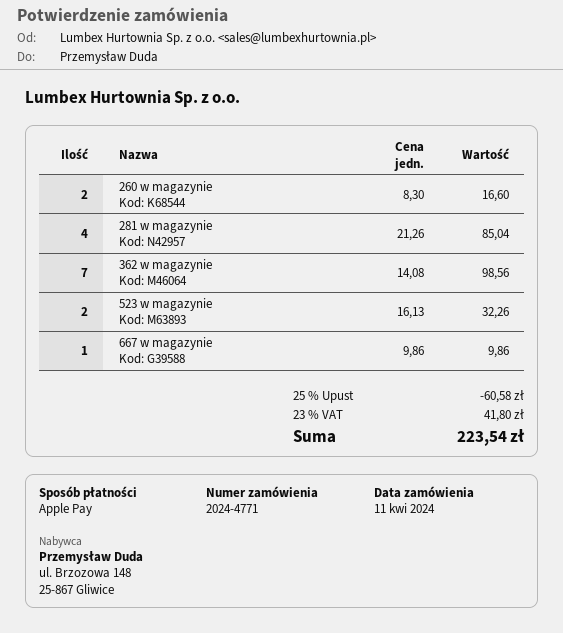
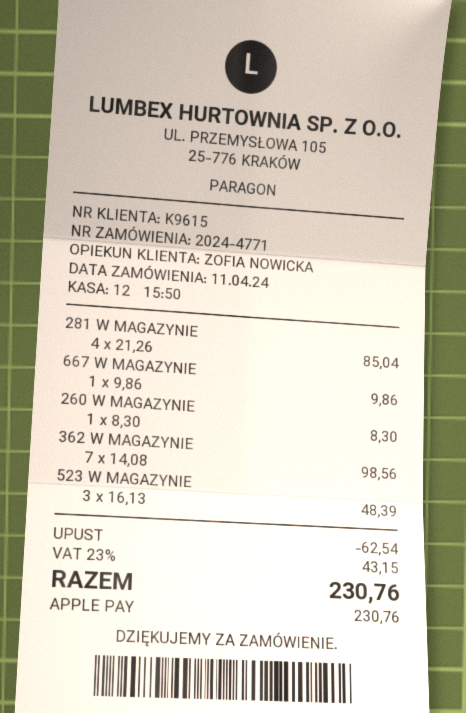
260 w magazynie: 2 x 8.30 = 16.60 -> 1 x 8.30 = 8.30
523 w magazynie: 2 x 16.13 = 32.26 -> 3 x 16.13 = 48.39
discount: 60.58 -> 62.54
tax: 23% = 41.80 -> 23% = 43.15
total: 223.54 -> 230.76

